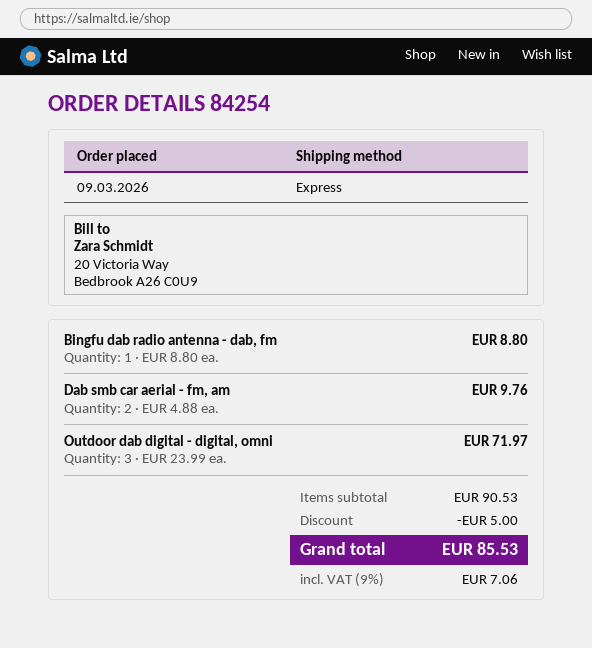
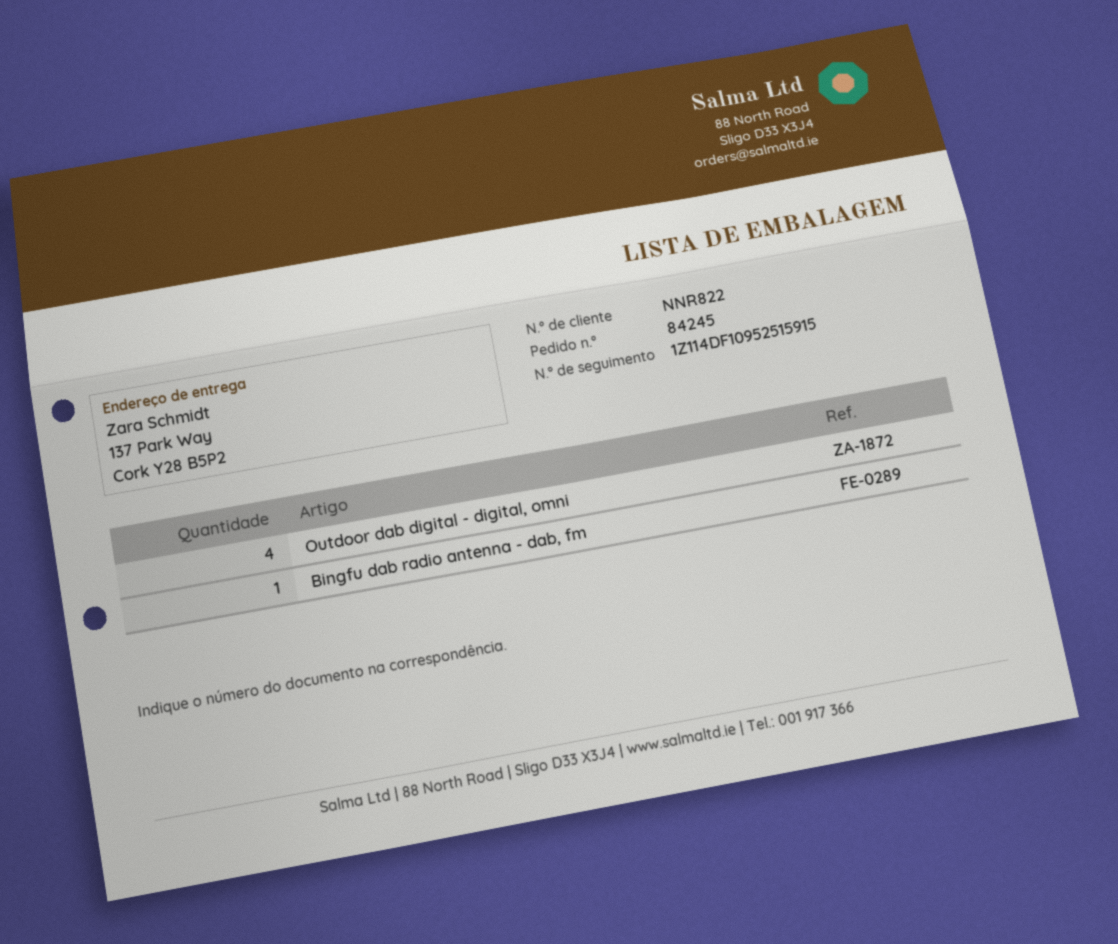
order number: 84254 -> 84245
Dab smb car aerial - fm, am: 2 -> none
Outdoor dab digital - digital, omni: 3 -> 4

